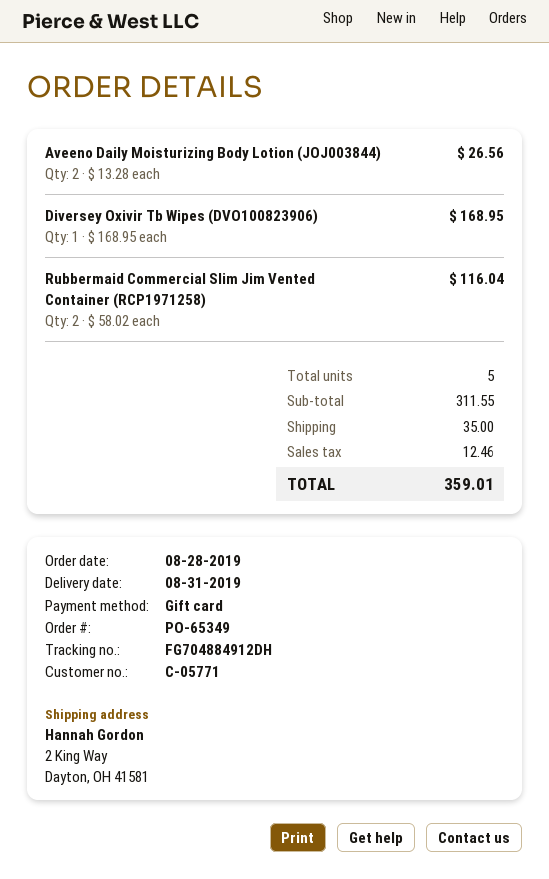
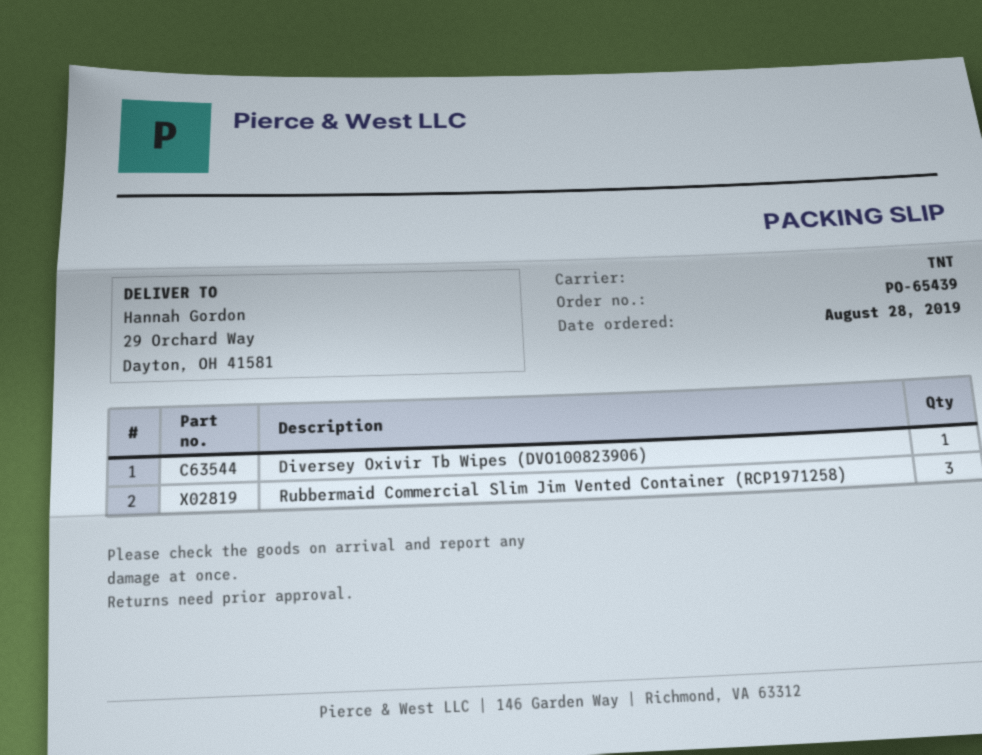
order number: PO-65349 -> PO-65439
ship to: 2 King Way, Dayton, OH 41581 -> 29 Orchard Way, Dayton, OH 41581
Aveeno Daily Moisturizing Body Lotion (JOJ003844): 2 -> none
Rubbermaid Commercial Slim Jim Vented Container (RCP1971258): 2 -> 3

